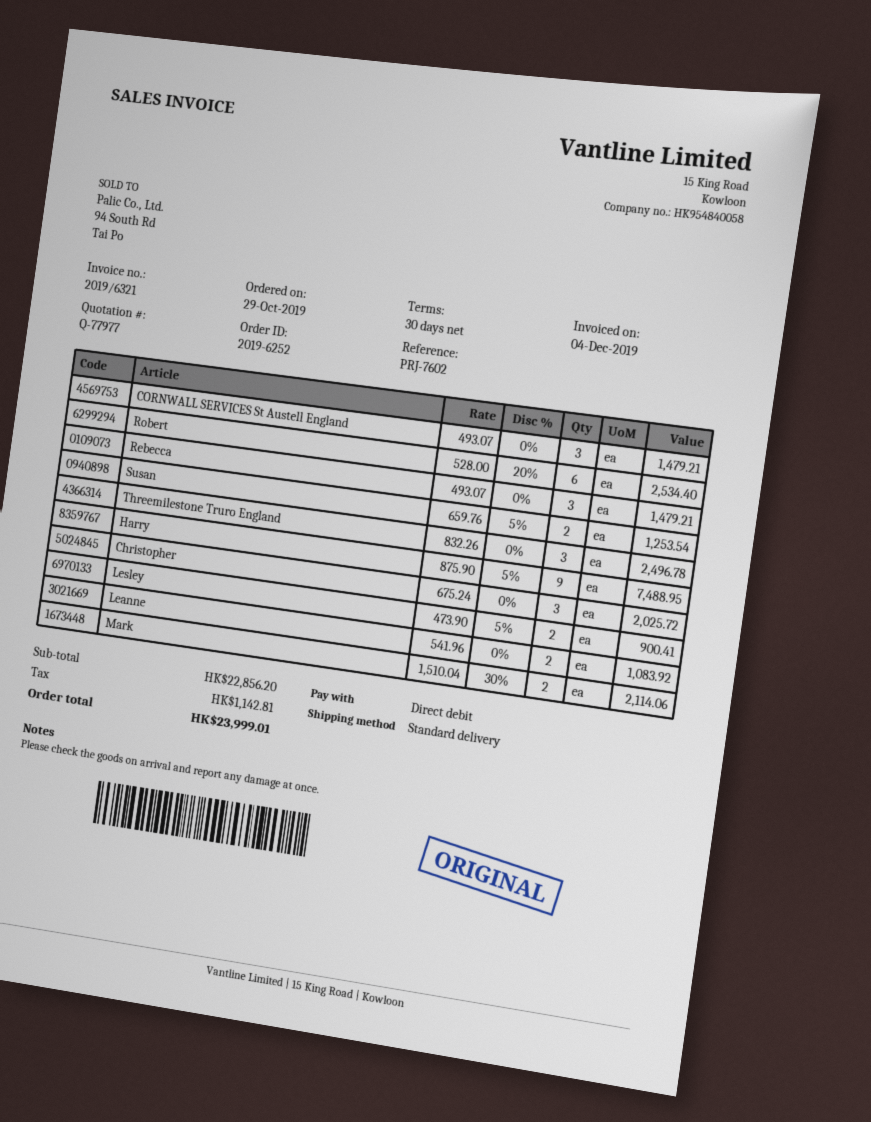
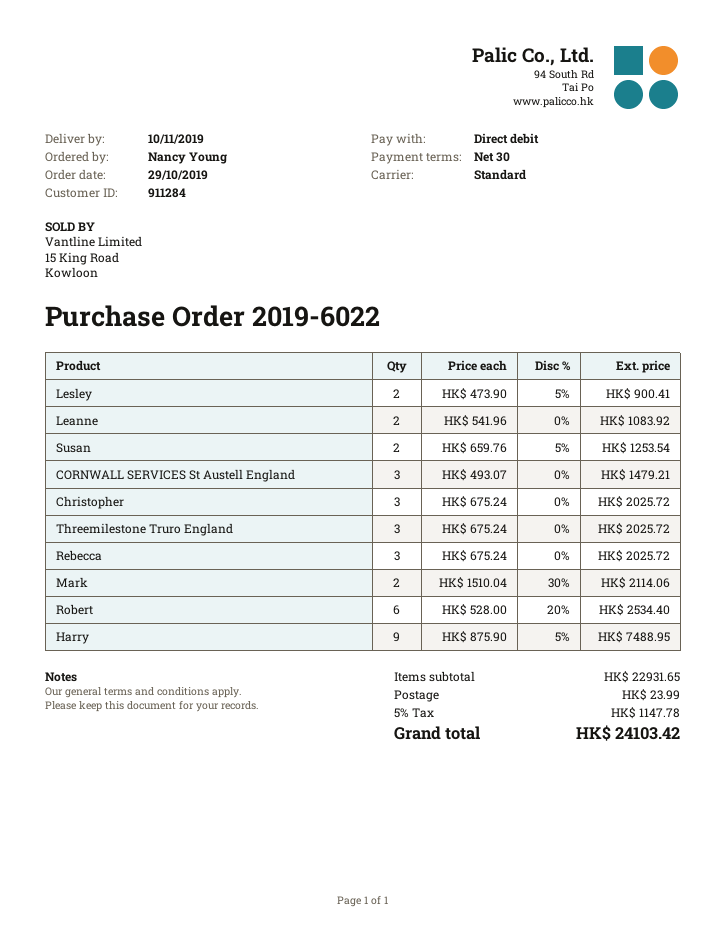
order number: 2019-6252 -> 2019-6022
Rebecca: 3 x 493.07 = 1479.21 -> 3 x 675.24 = 2025.72
Threemilestone Truro England: 3 x 832.26 = 2496.78 -> 3 x 675.24 = 2025.72
subtotal: 22856.20 -> 22931.65
shipping: none -> 23.99
tax: 1142.81 -> 1147.78
total: 23999.01 -> 24103.42

